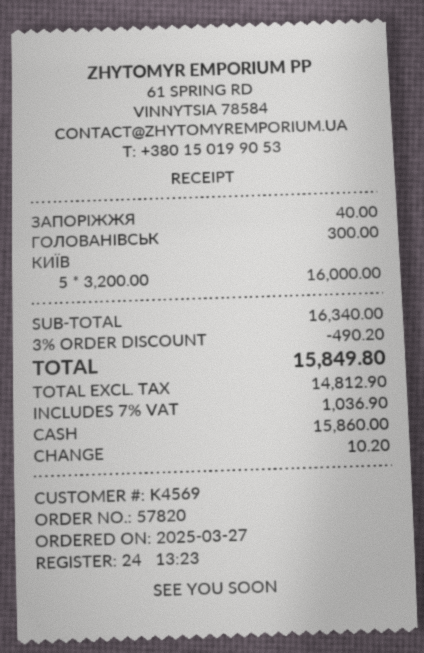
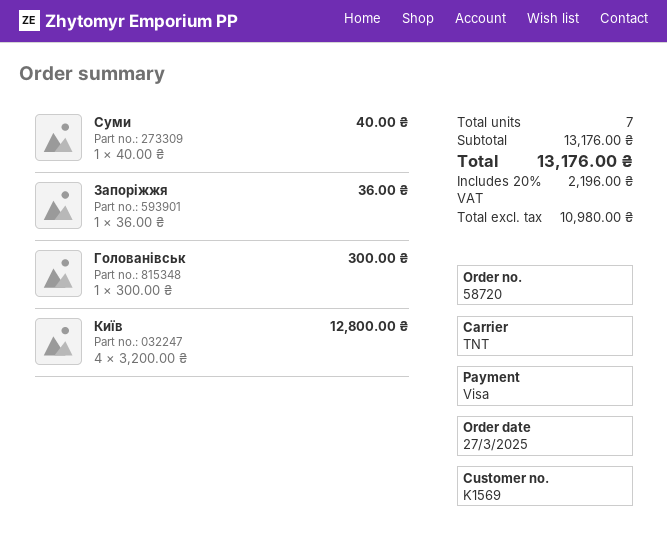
order number: 57820 -> 58720
customer number: K4569 -> K1569
payment method: cash -> Visa
ЗАПОРІЖЖЯ: 1 x 40.00 = 40.00 -> 1 x 36.00 = 36.00
КИЇВ: 5 x 3200.00 = 16000.00 -> 4 x 3200.00 = 12800.00
Суми: none -> 1 x 40.00 = 40.00
subtotal: 16340.00 -> 13176.00
discount: 3% = 490.20 -> none
net: 14812.90 -> 10980.00
tax: 7% = 1036.90 -> 20% = 2196.00
total: 15849.80 -> 13176.00

